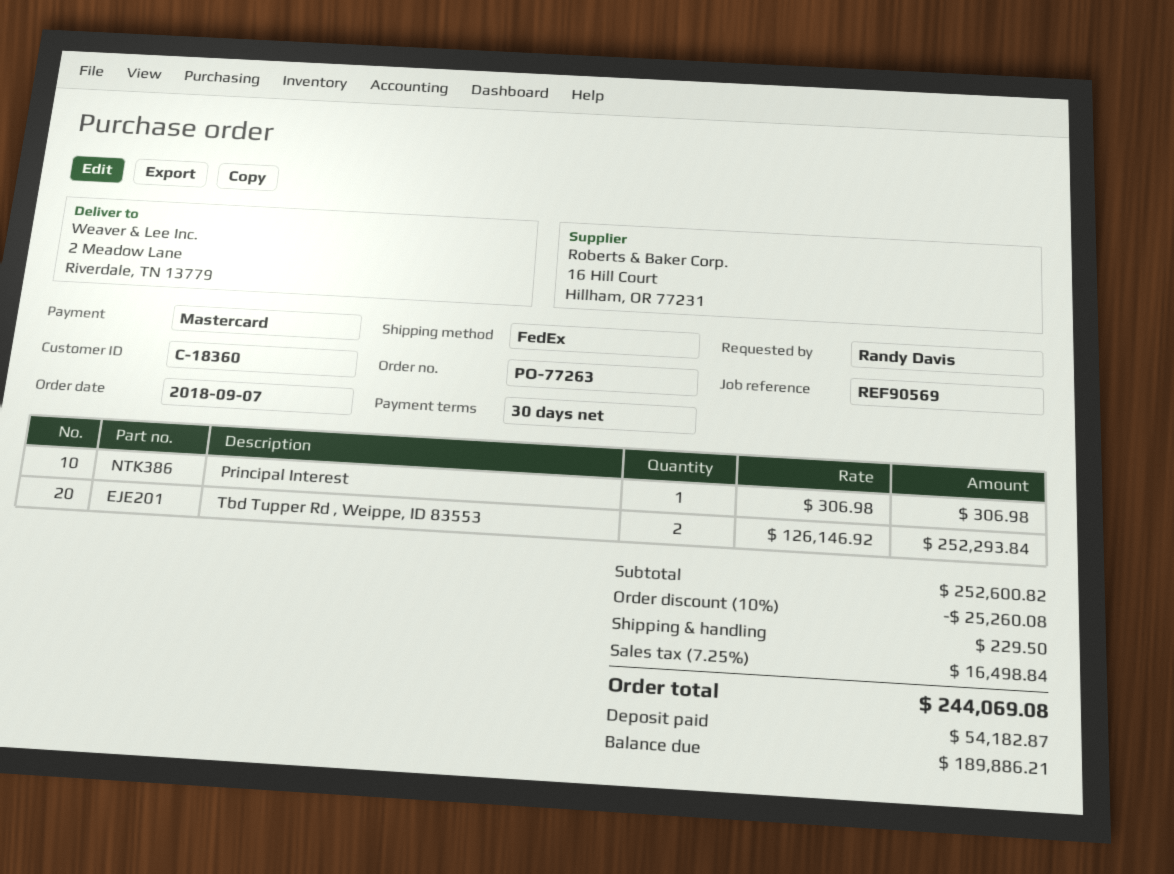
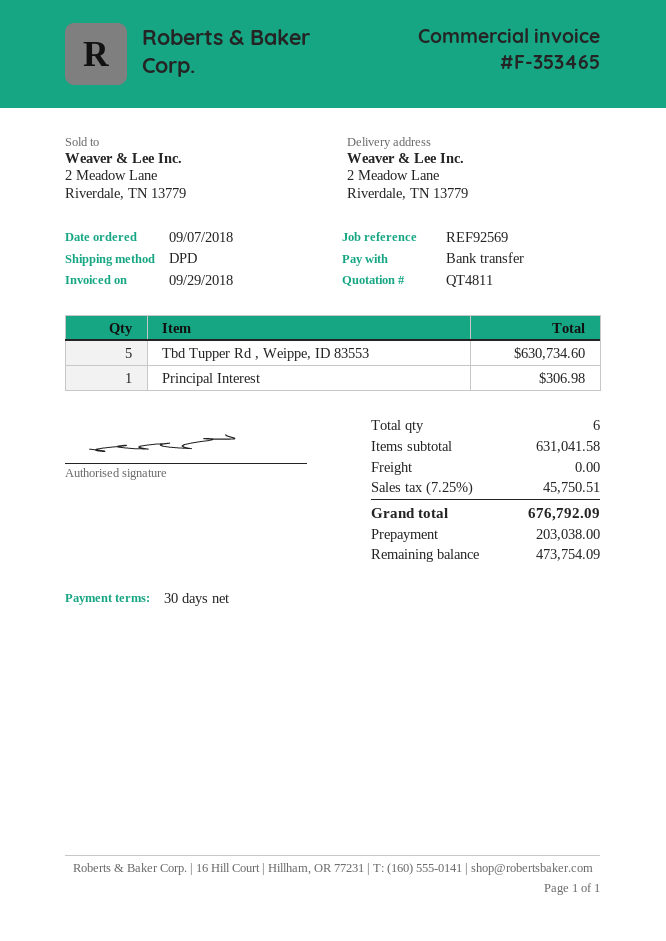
reference: REF90569 -> REF92569
payment method: Mastercard -> bank transfer
shipping method: FedEx -> DPD
Tbd Tupper Rd , Weippe, ID 83553: 2 for 252293.84 -> 5 for 630734.60
subtotal: 252600.82 -> 631041.58
discount: 10% = 25260.08 -> none
shipping: 229.50 -> 0.00
tax: 7.25% = 16498.84 -> 7.25% = 45750.51
total: 244069.08 -> 676792.09
deposit: 54182.87 -> 203038.00
balance: 189886.21 -> 473754.09

